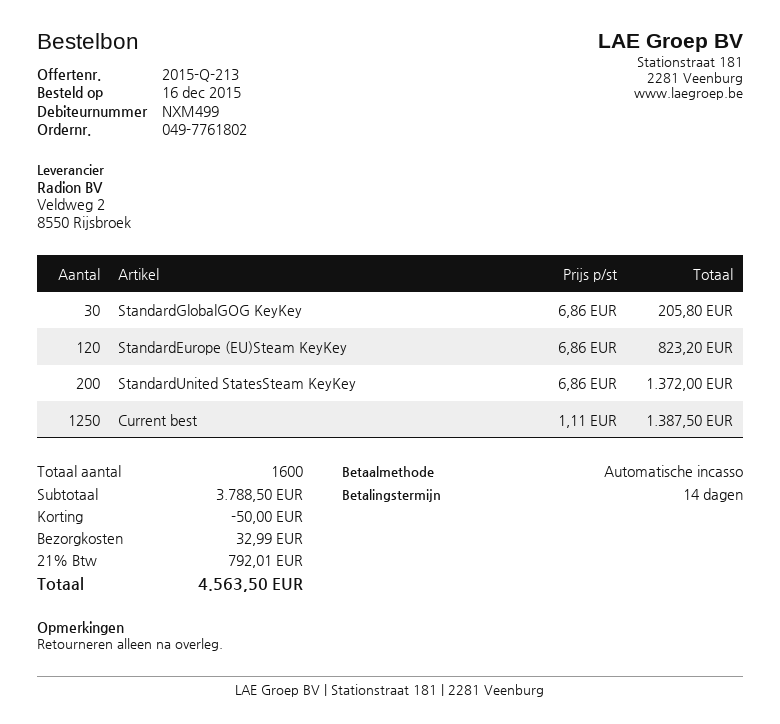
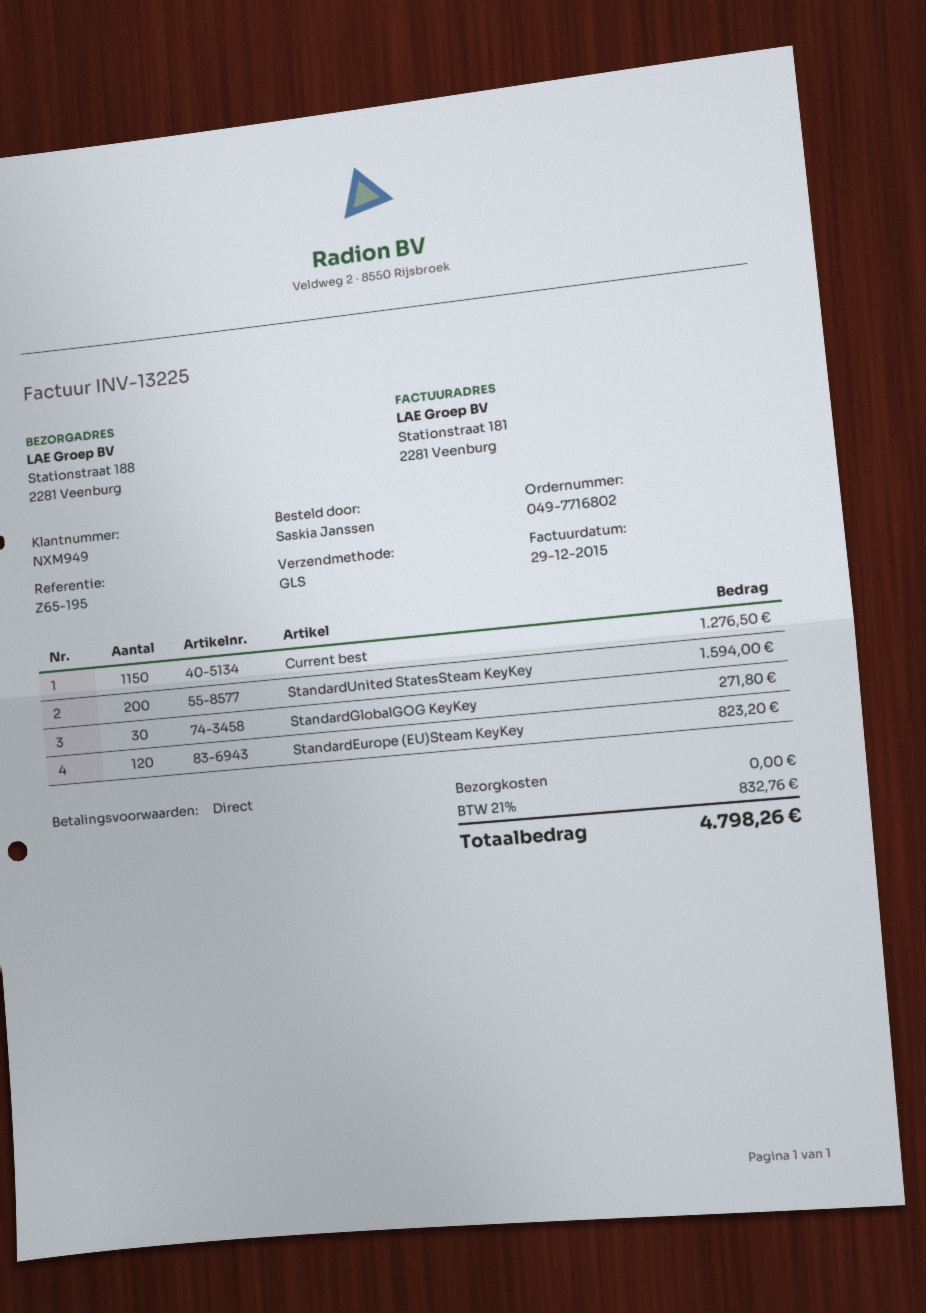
order number: 049-7761802 -> 049-7716802
payment terms: 14 days -> on receipt
customer number: NXM499 -> NXM949
StandardGlobalGOG KeyKey: 30 for 205.80 -> 30 for 271.80
StandardUnited StatesSteam KeyKey: 200 for 1372.00 -> 200 for 1594.00
Current best: 1250 for 1387.50 -> 1150 for 1276.50
discount: 50.00 -> none
shipping: 32.99 -> 0.00
tax: 21% = 792.01 -> 21% = 832.76
total: 4563.50 -> 4798.26

